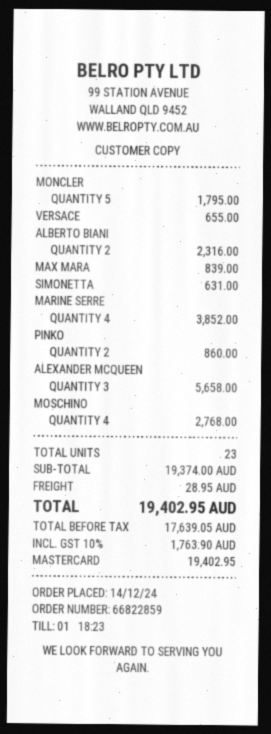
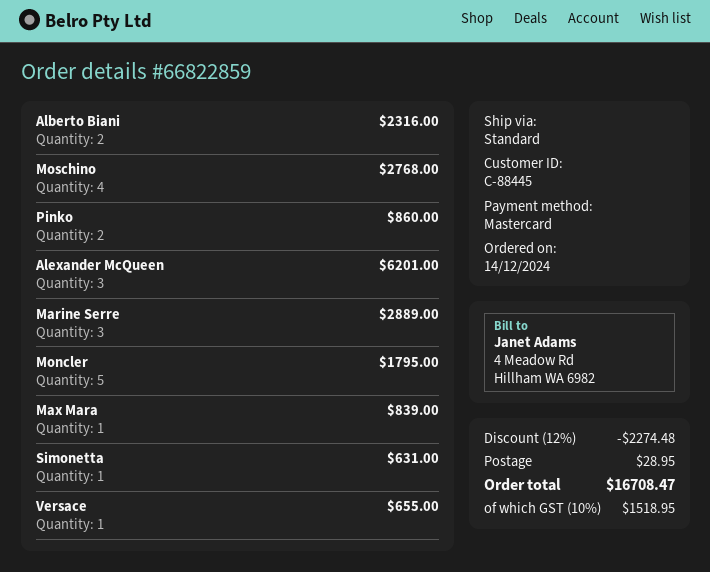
MARINE SERRE: 4 for 3852.00 -> 3 for 2889.00
ALEXANDER MCQUEEN: 3 for 5658.00 -> 3 for 6201.00
discount: none -> 12% = 2274.48
tax: 10% = 1763.90 -> 10% = 1518.95
total: 19402.95 -> 16708.47

